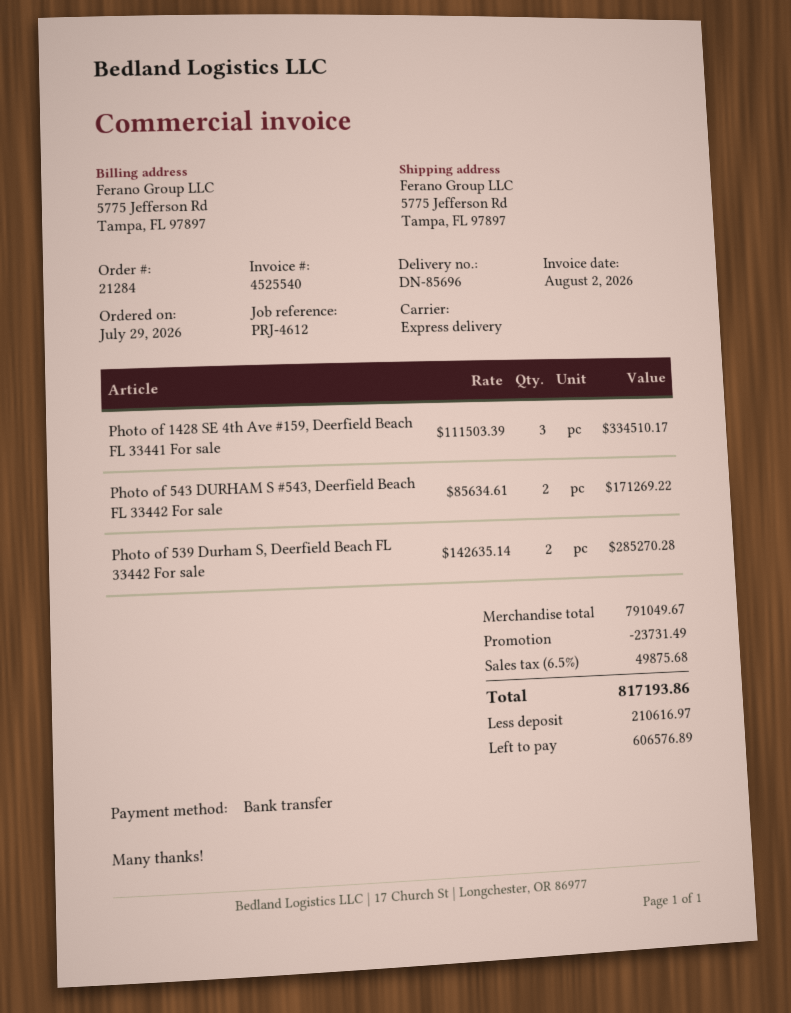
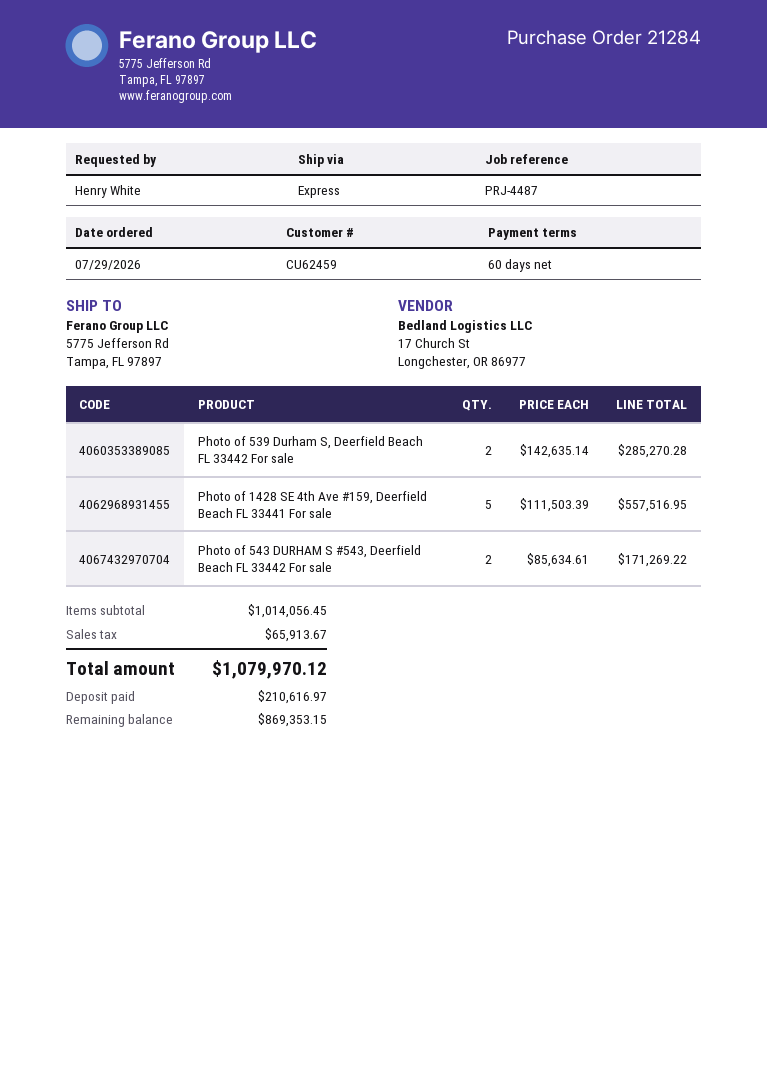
reference: PRJ-4612 -> PRJ-4487
Photo of 1428 SE 4th Ave #159, Deerfield Beach FL 33441 For sale: 3 x 111503.39 = 334510.17 -> 5 x 111503.39 = 557516.95
subtotal: 791049.67 -> 1014056.45
discount: 23731.49 -> none
tax: 49875.68 -> 65913.67
total: 817193.86 -> 1079970.12
balance: 606576.89 -> 869353.15

